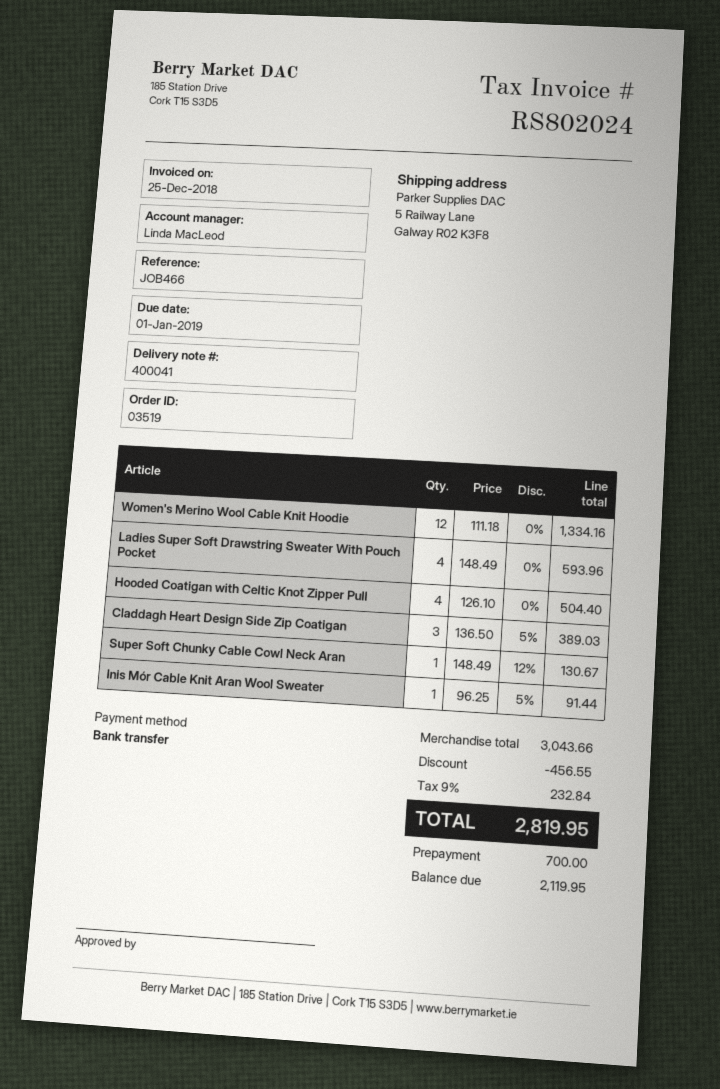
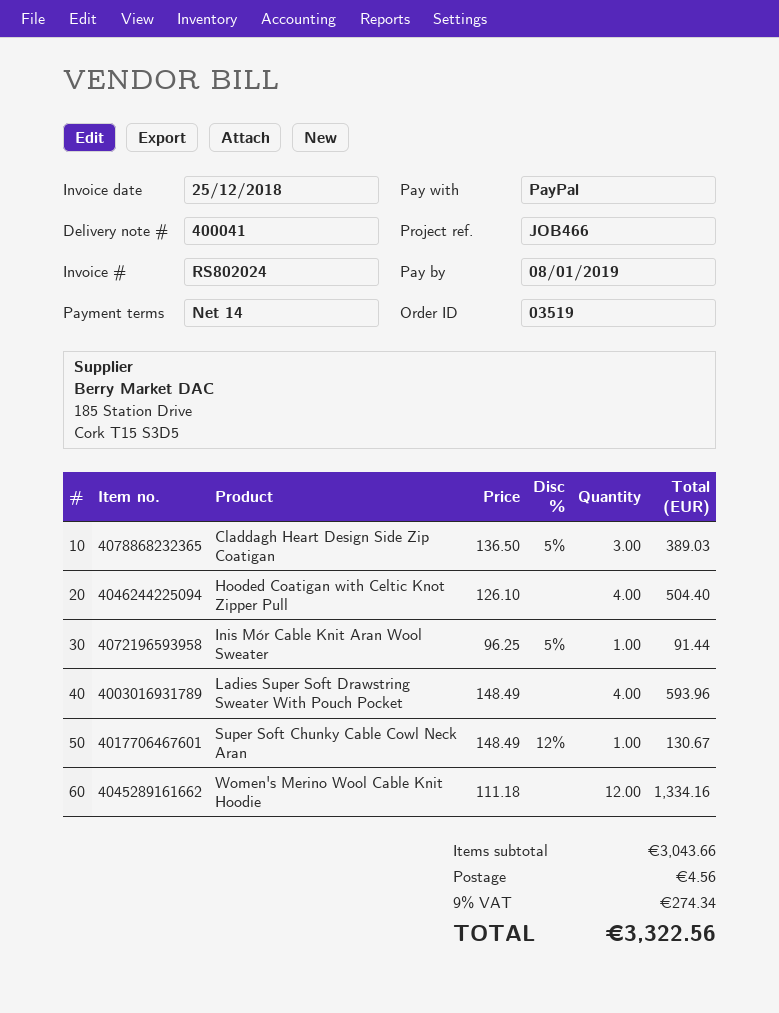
due date: 2019-01-01 -> 2019-01-08
payment method: bank transfer -> PayPal
discount: 456.55 -> none
shipping: none -> 4.56
tax: 9% = 232.84 -> 9% = 274.34
total: 2819.95 -> 3322.56

